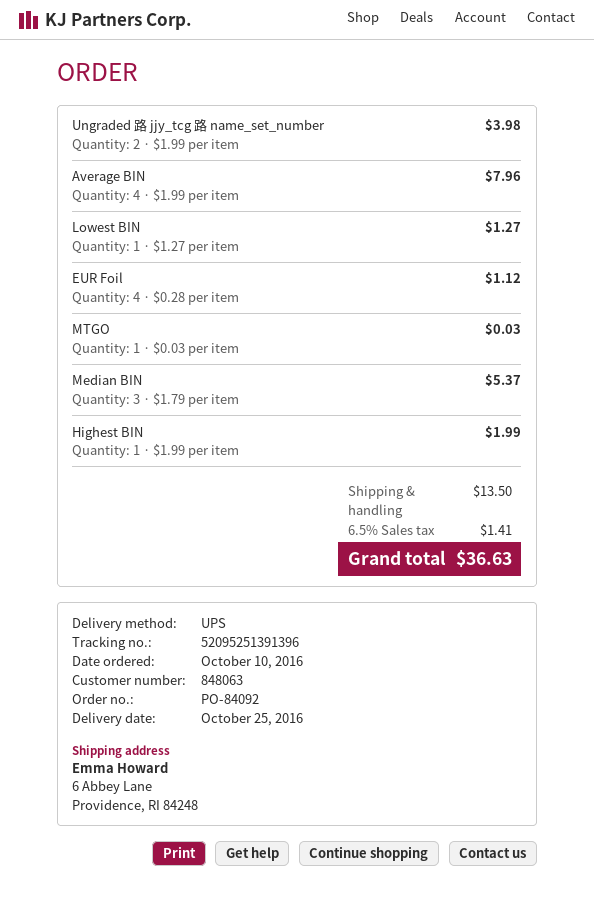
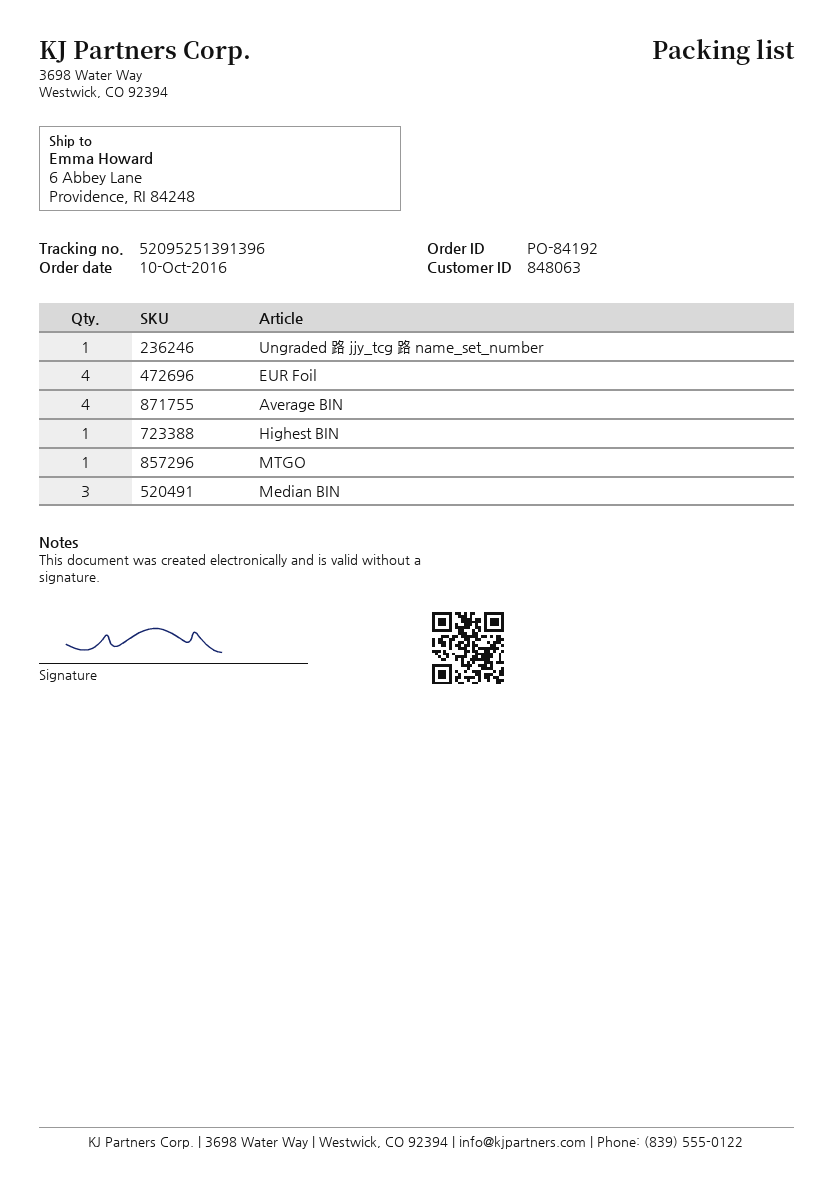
order number: PO-84092 -> PO-84192
Ungraded 路 jjy_tcg 路 name_set_number: 2 -> 1
Lowest BIN: 1 -> none

